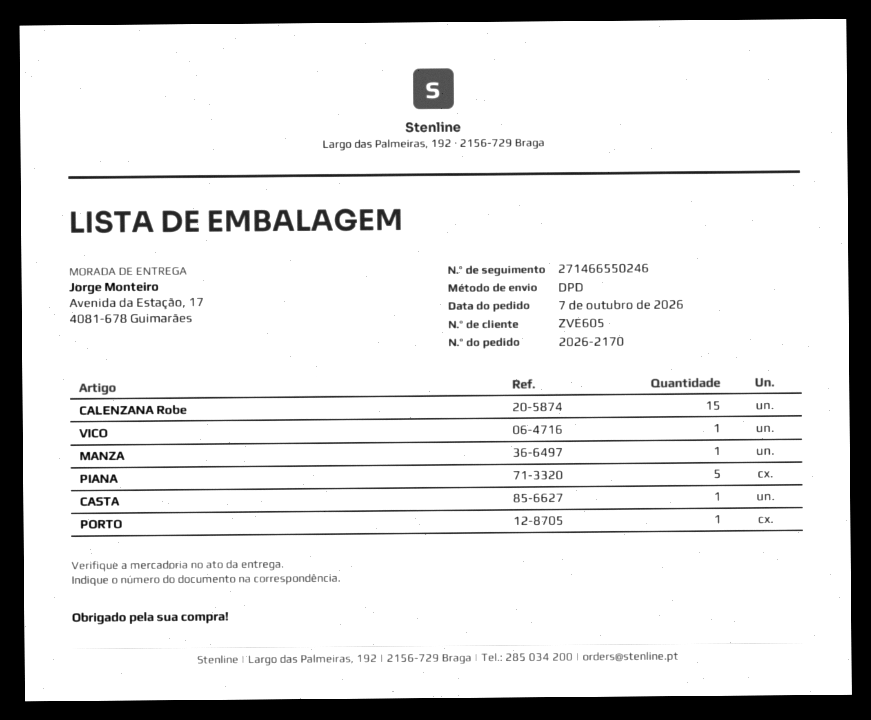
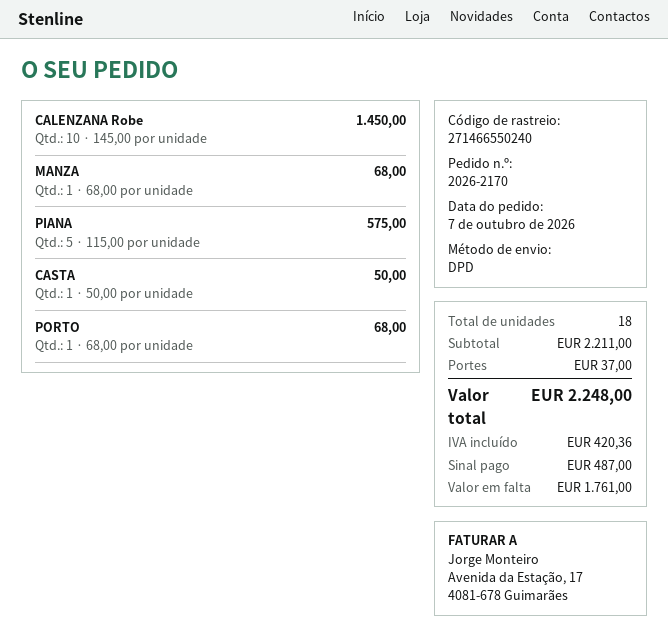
tracking number: 271466550246 -> 271466550240
CALENZANA Robe: 15 -> 10
VICO: 1 -> none

